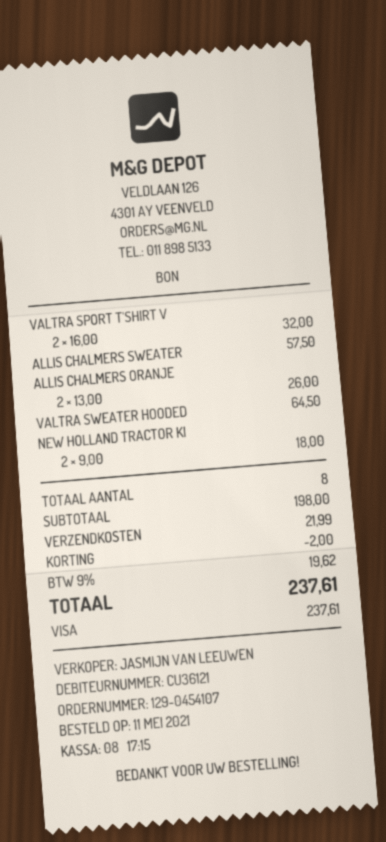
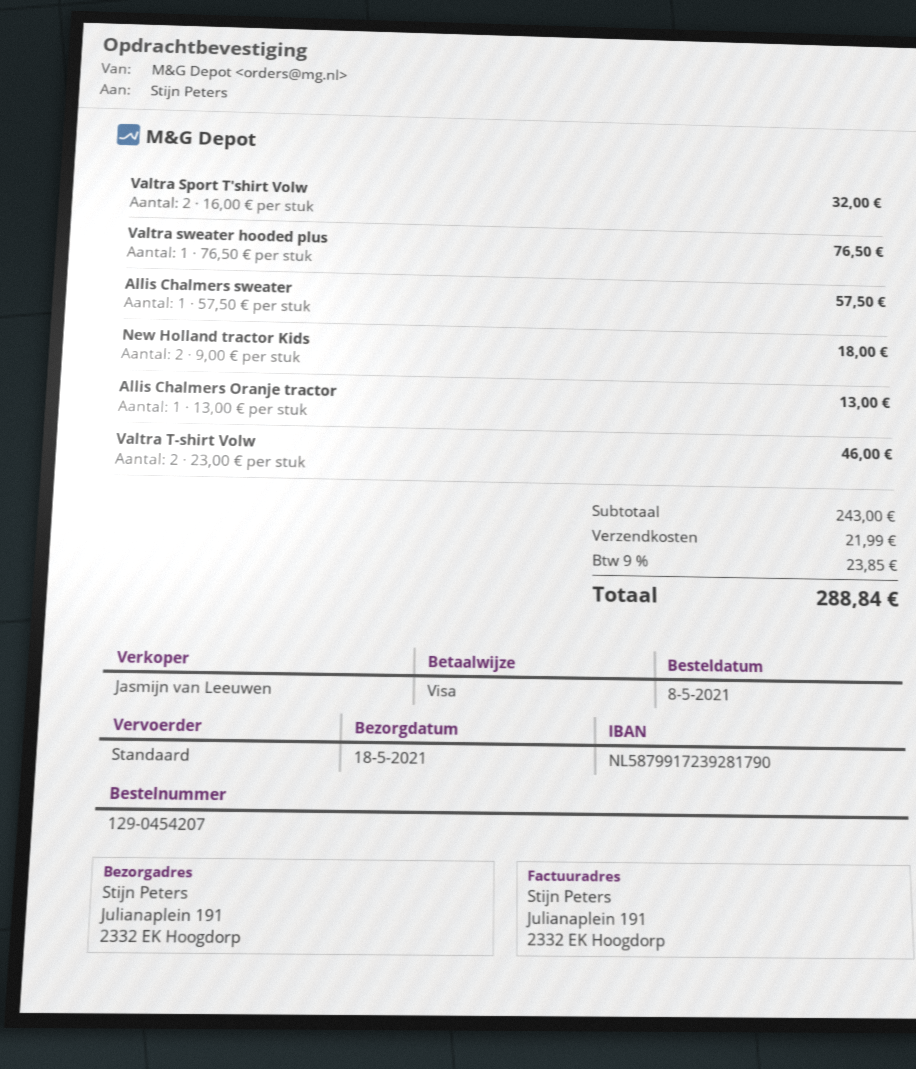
order number: 129-0454107 -> 129-0454207
order date: 2021-05-11 -> 2021-05-08
ALLIS CHALMERS ORANJE: 2 x 13.00 = 26.00 -> 1 x 13.00 = 13.00
VALTRA SWEATER HOODED: 1 x 64.50 = 64.50 -> 1 x 76.50 = 76.50
Valtra T-shirt Volw: none -> 2 x 23.00 = 46.00
subtotal: 198.00 -> 243.00
discount: 2.00 -> none
tax: 9% = 19.62 -> 9% = 23.85
total: 237.61 -> 288.84

